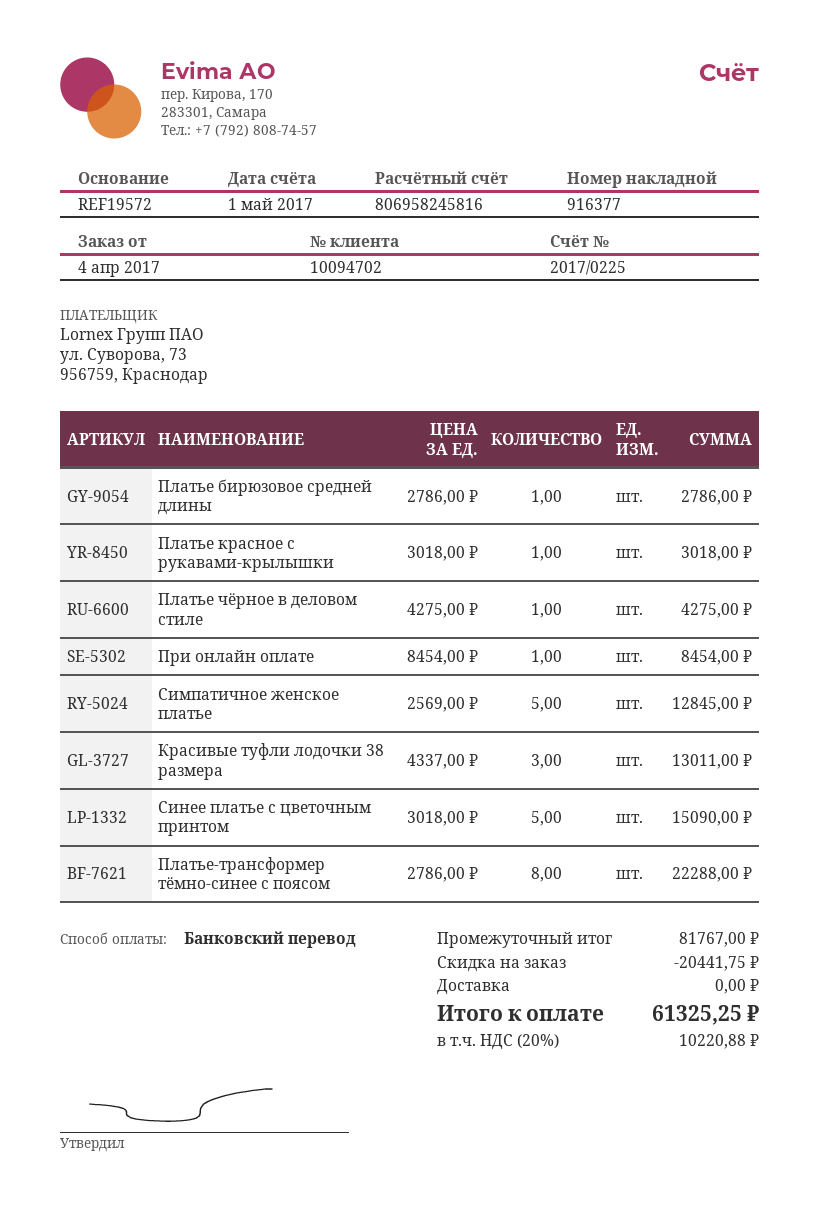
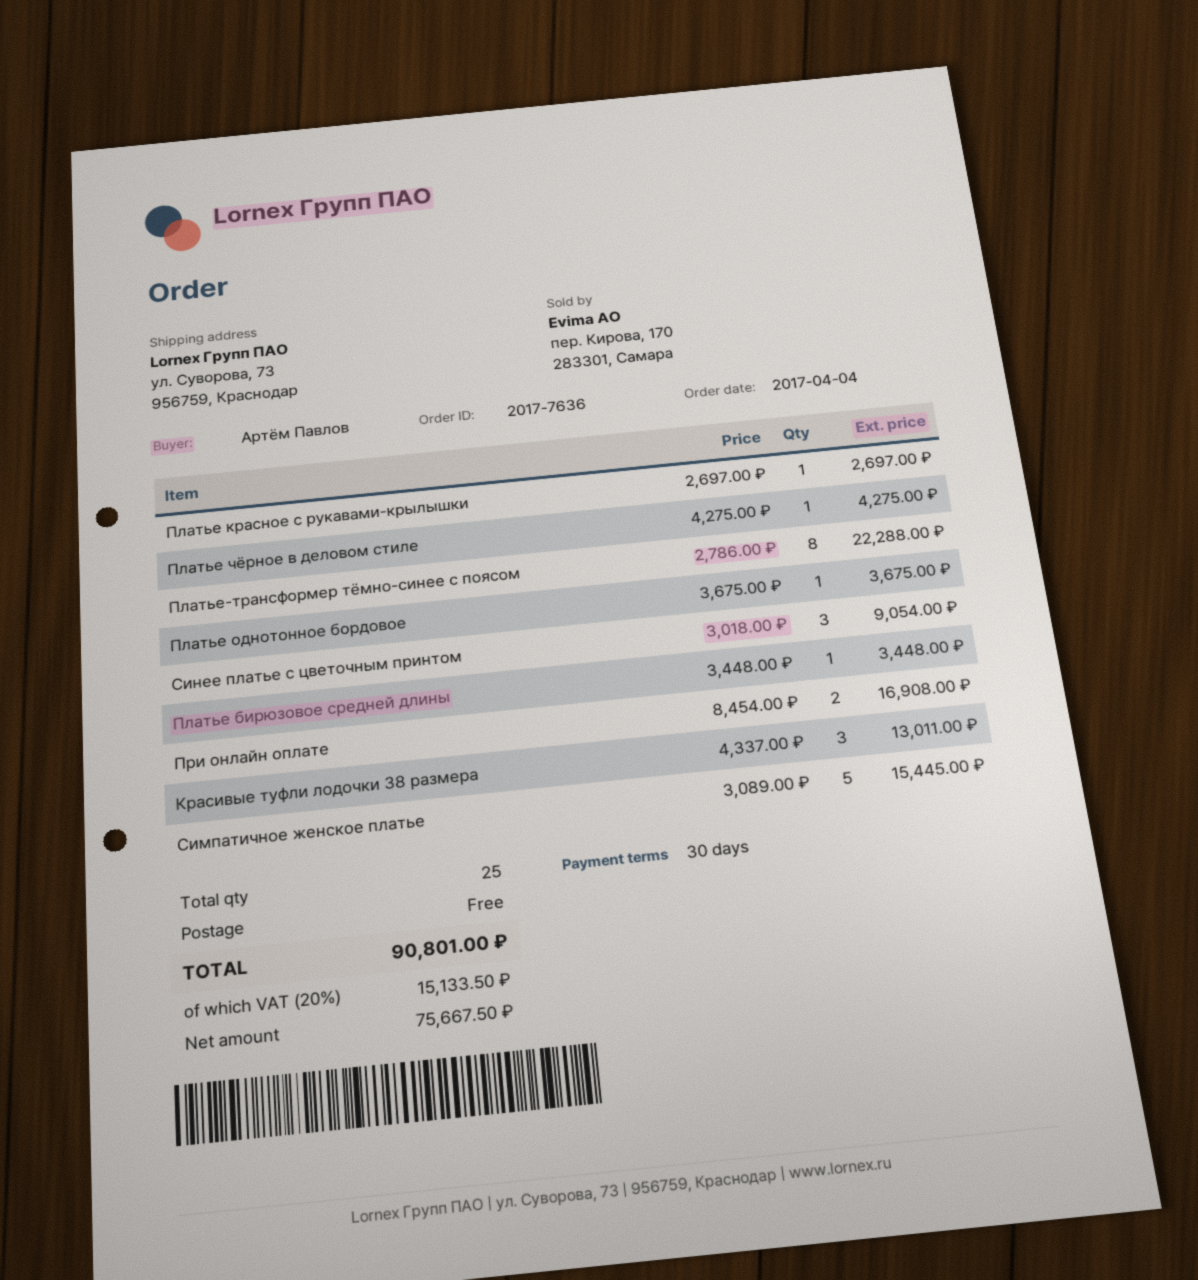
Платье бирюзовое средней длины: 1 x 2786.00 = 2786.00 -> 1 x 3448.00 = 3448.00
Платье красное с рукавами-крылышки: 1 x 3018.00 = 3018.00 -> 1 x 2697.00 = 2697.00
При онлайн оплате: 1 x 8454.00 = 8454.00 -> 2 x 8454.00 = 16908.00
Симпатичное женское платье: 5 x 2569.00 = 12845.00 -> 5 x 3089.00 = 15445.00
Синее платье с цветочным принтом: 5 x 3018.00 = 15090.00 -> 3 x 3018.00 = 9054.00
Платье однотонное бордовое: none -> 1 x 3675.00 = 3675.00
discount: 20441.75 -> none
tax: 20% = 10220.88 -> 20% = 15133.50
total: 61325.25 -> 90801.00

